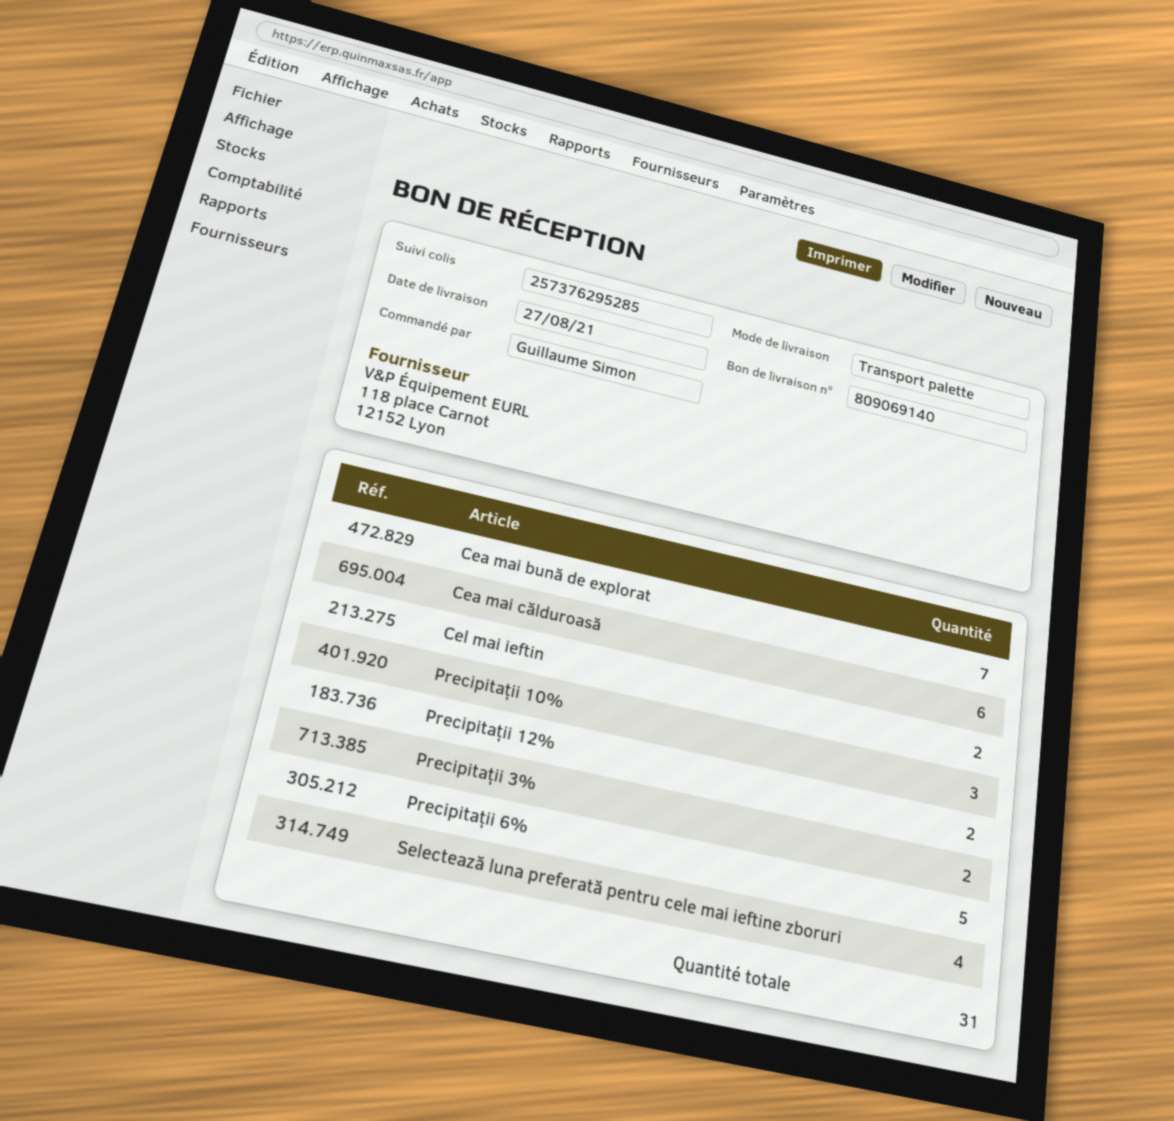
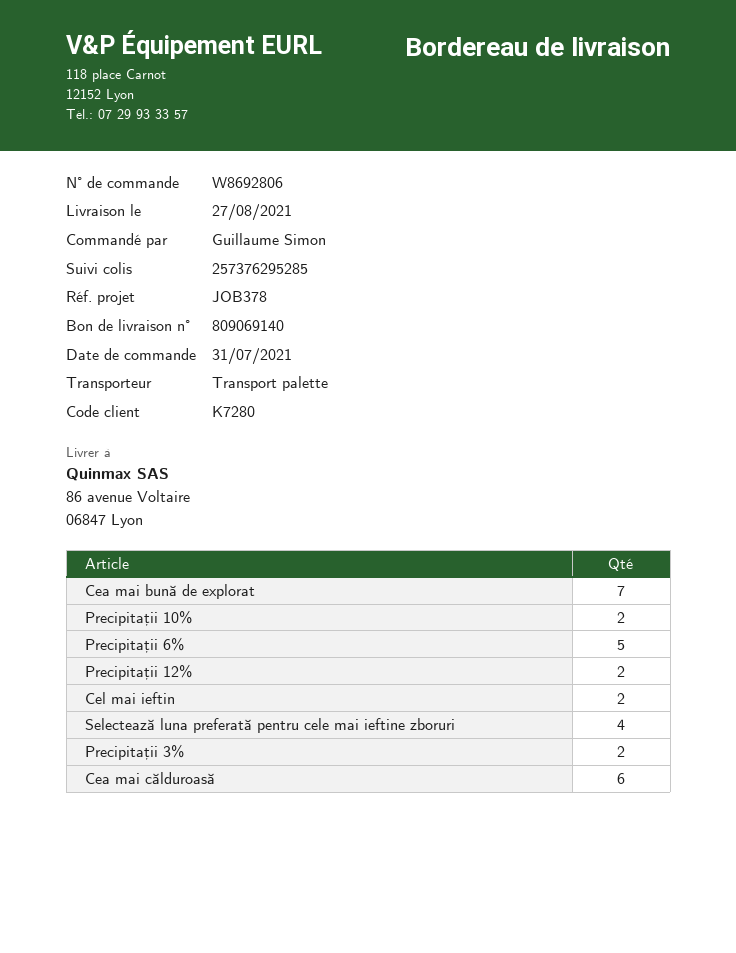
Precipitații 10%: 3 -> 2

